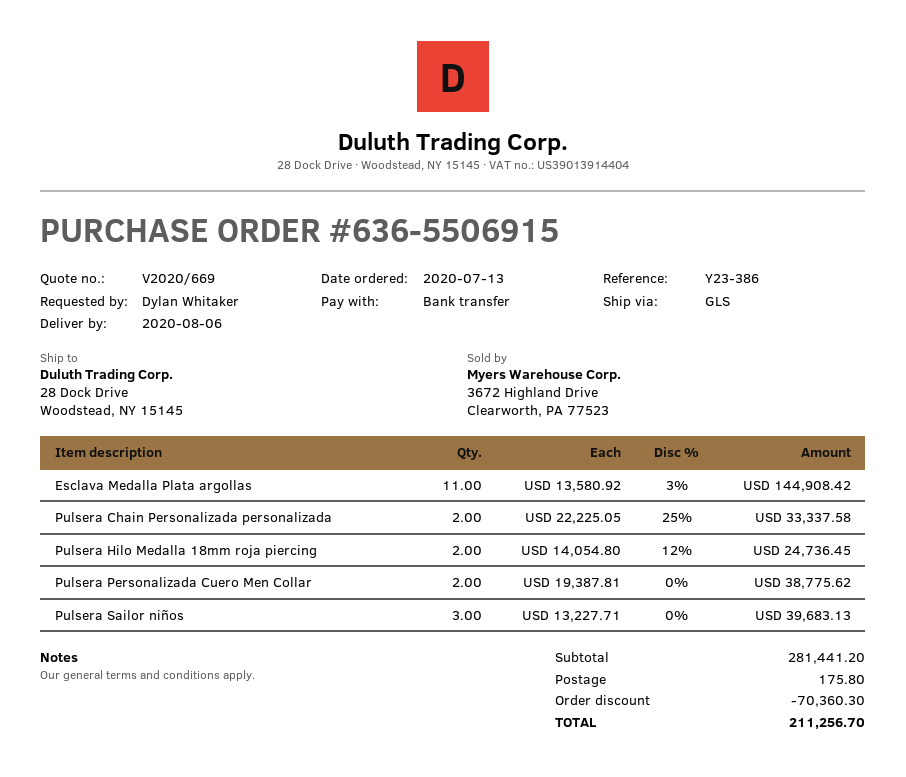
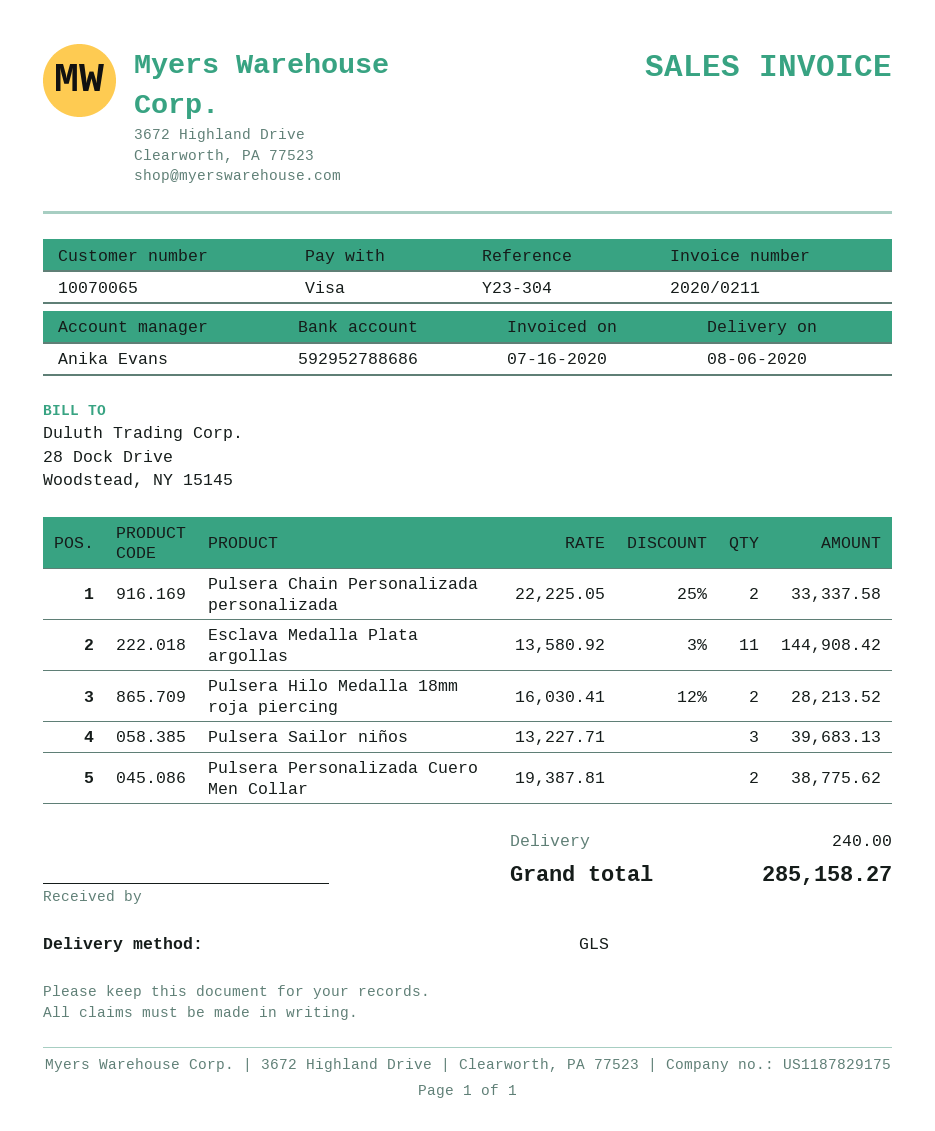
reference: Y23-386 -> Y23-304
payment method: bank transfer -> Visa
Pulsera Hilo Medalla 18mm roja piercing: 2 x 14054.80 - 12% = 24736.45 -> 2 x 16030.41 - 12% = 28213.52
discount: 70360.30 -> none
shipping: 175.80 -> 240.00
total: 211256.70 -> 285158.27

